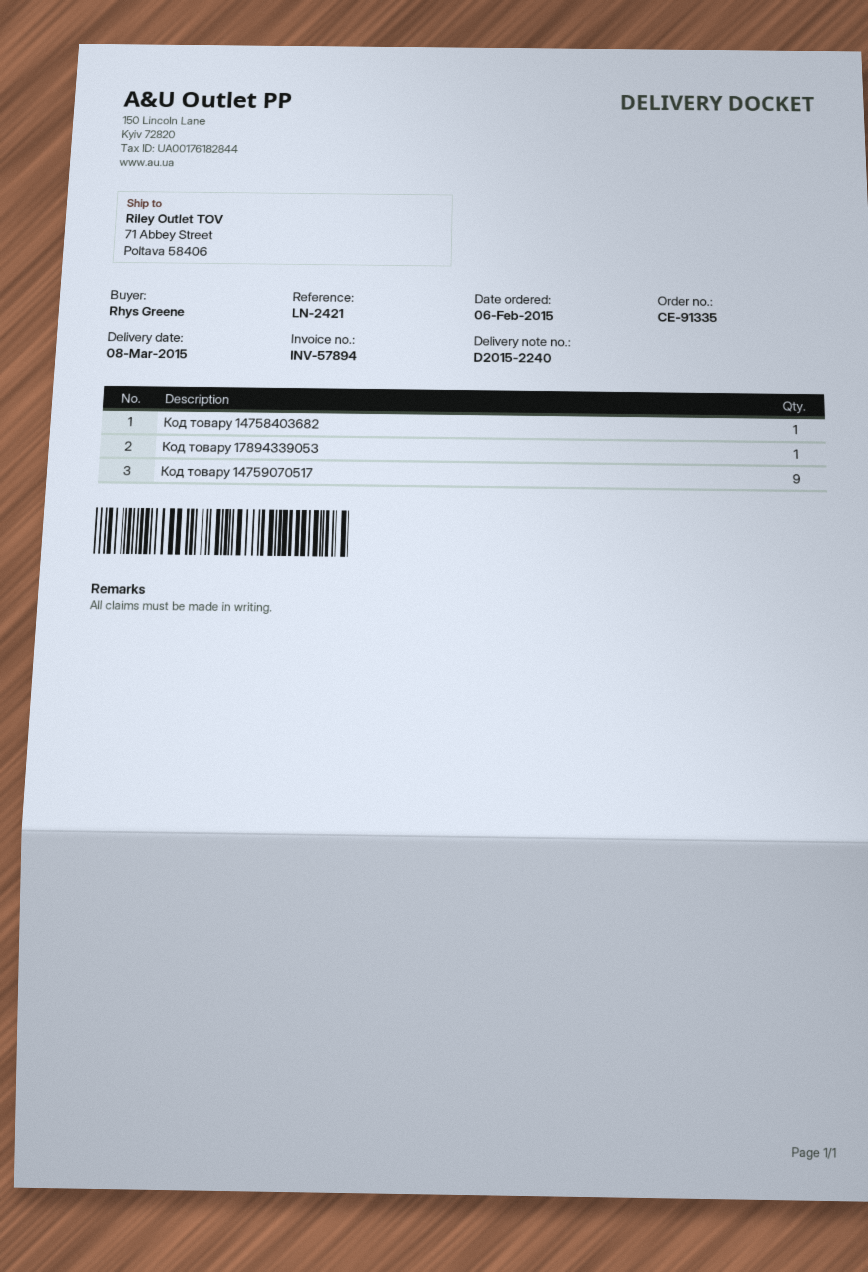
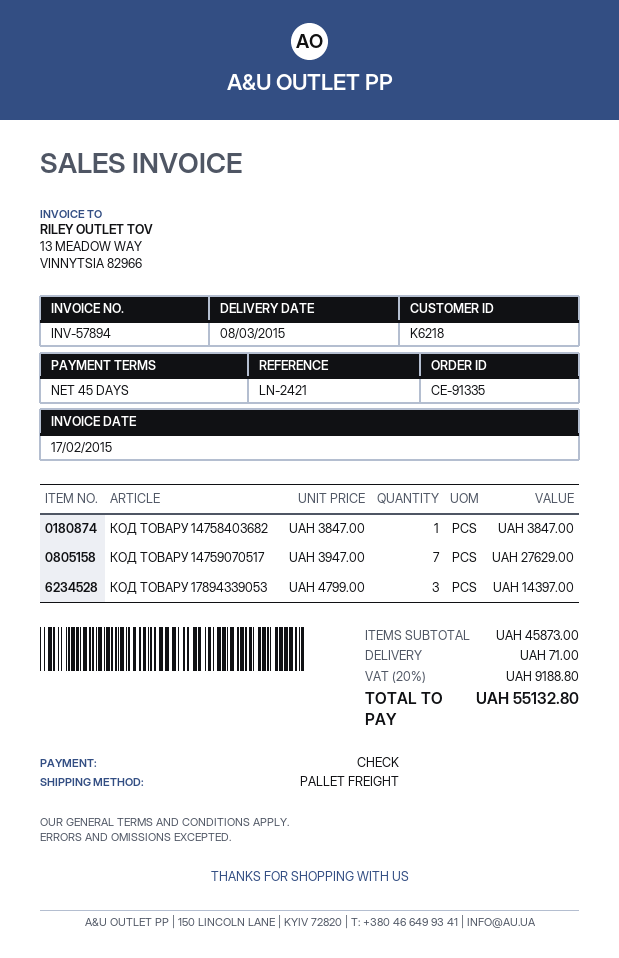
Код товару 17894339053: 1 -> 3
Код товару 14759070517: 9 -> 7

